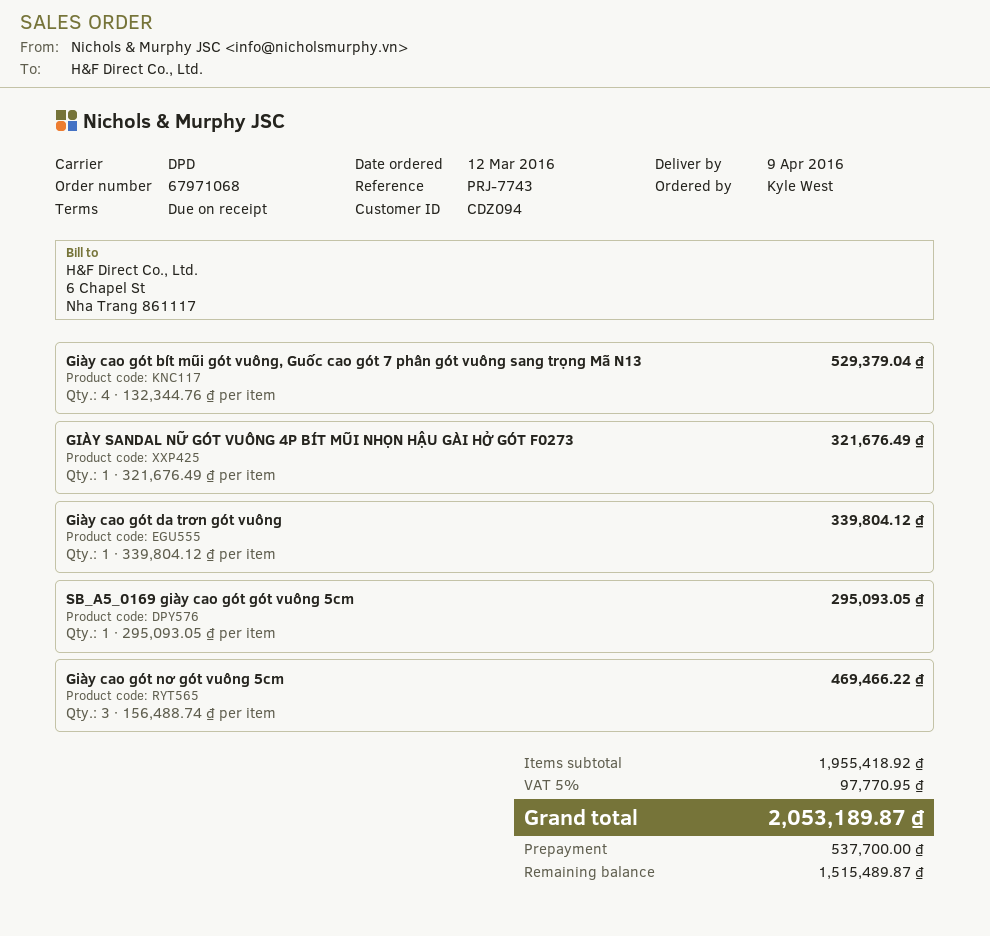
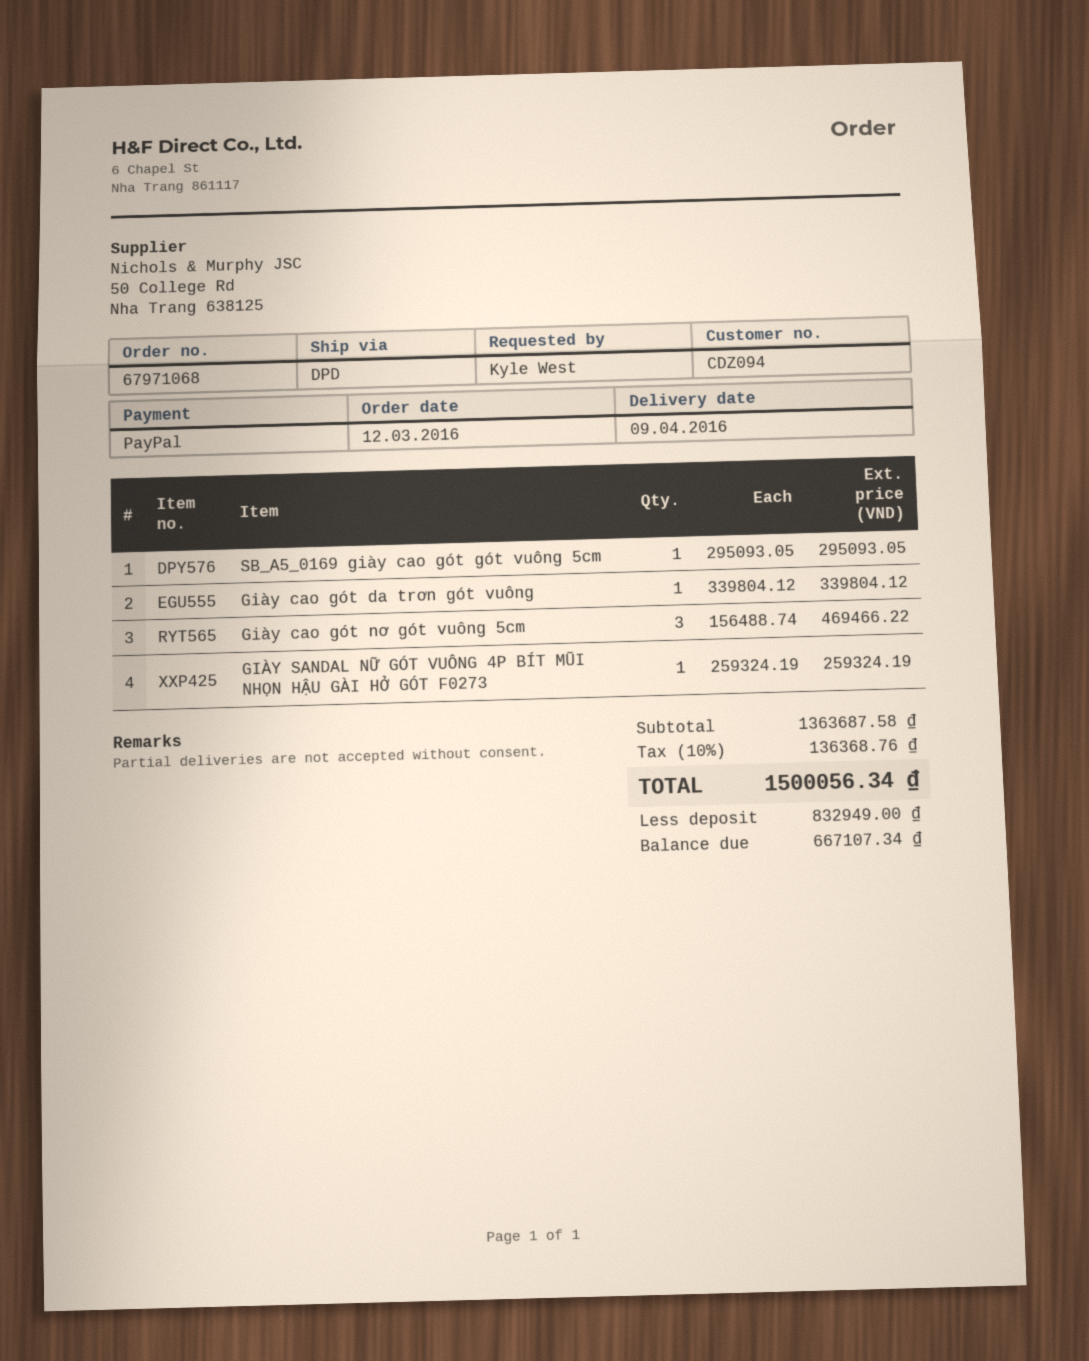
Giày cao gót bít mũi gót vuông, Guốc cao gót 7 phân gót vuông sang trọng Mã N13: 4 x 132344.76 = 529379.04 -> none
GIÀY SANDAL NỮ GÓT VUÔNG 4P BÍT MŨI NHỌN HẬU GÀI HỞ GÓT F0273: 1 x 321676.49 = 321676.49 -> 1 x 259324.19 = 259324.19
subtotal: 1955418.92 -> 1363687.58
tax: 5% = 97770.95 -> 10% = 136368.76
total: 2053189.87 -> 1500056.34
deposit: 537700.00 -> 832949.00
balance: 1515489.87 -> 667107.34

